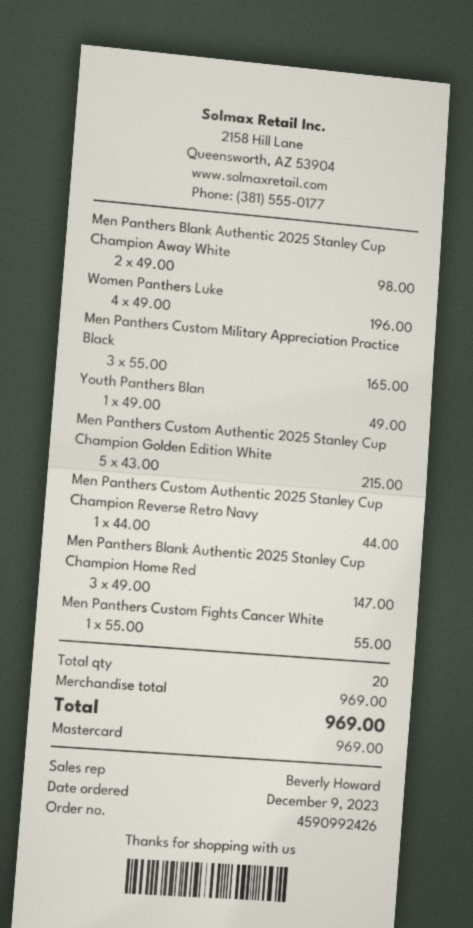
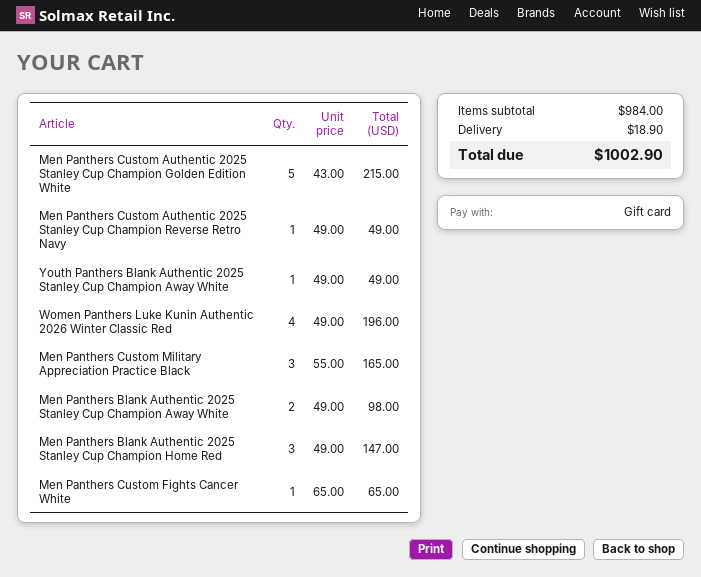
payment method: Mastercard -> gift card
Men Panthers Custom Authentic 2025 Stanley Cup Champion Reverse Retro Navy: 1 x 44.00 = 44.00 -> 1 x 49.00 = 49.00
Men Panthers Custom Fights Cancer White: 1 x 55.00 = 55.00 -> 1 x 65.00 = 65.00
subtotal: 969.00 -> 984.00
shipping: none -> 18.90
total: 969.00 -> 1002.90

